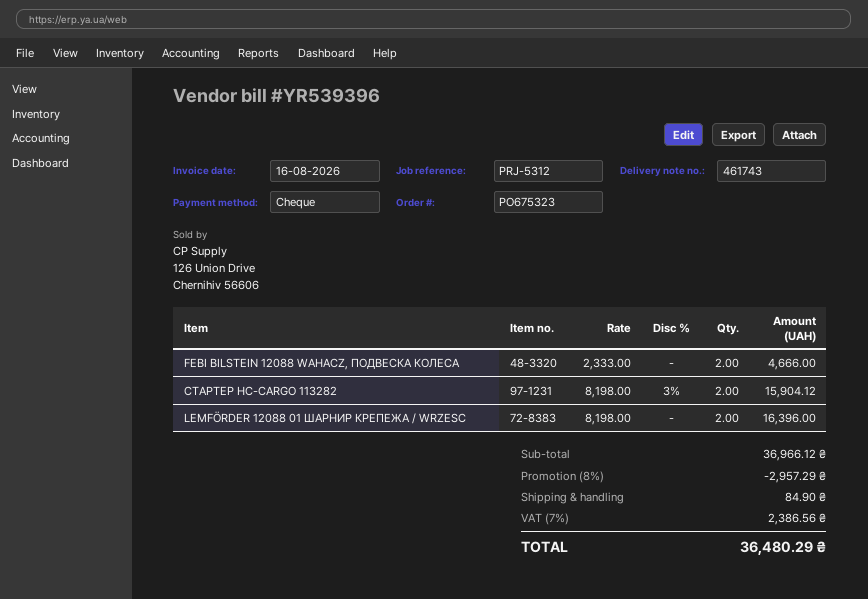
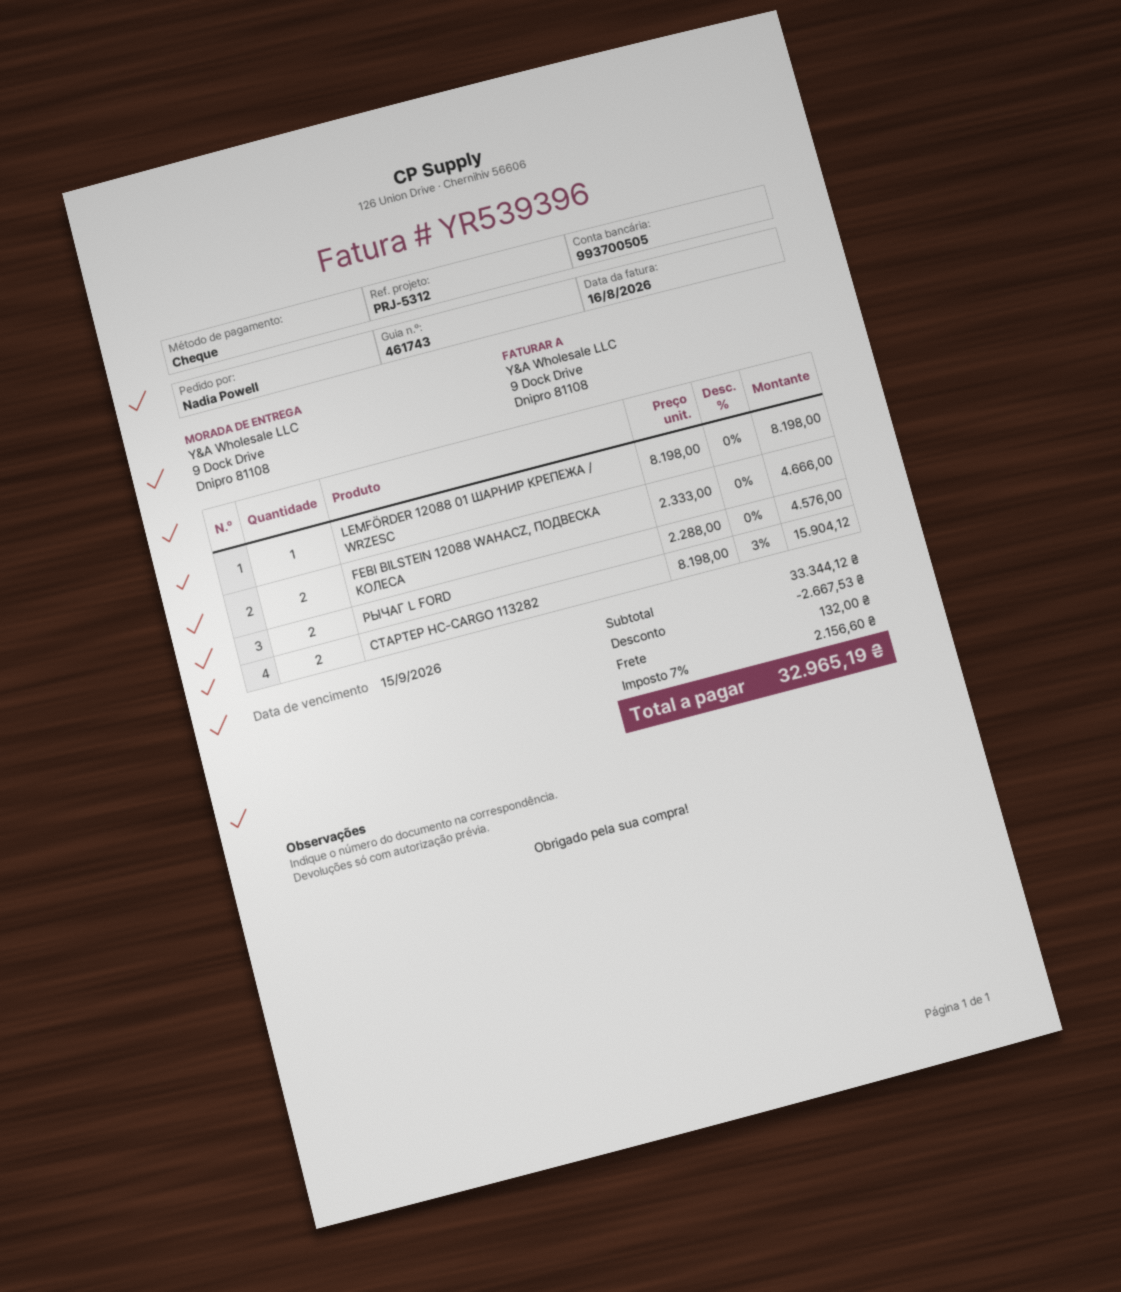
LEMFÖRDER 12088 01 ШАРНИР КРЕПЕЖА / WRZESC: 2 x 8198.00 = 16396.00 -> 1 x 8198.00 = 8198.00
РЫЧАГ L FORD: none -> 2 x 2288.00 = 4576.00
subtotal: 36966.12 -> 33344.12
discount: 2957.29 -> 2667.53
shipping: 84.90 -> 132.00
tax: 7% = 2386.56 -> 7% = 2156.60
total: 36480.29 -> 32965.19

